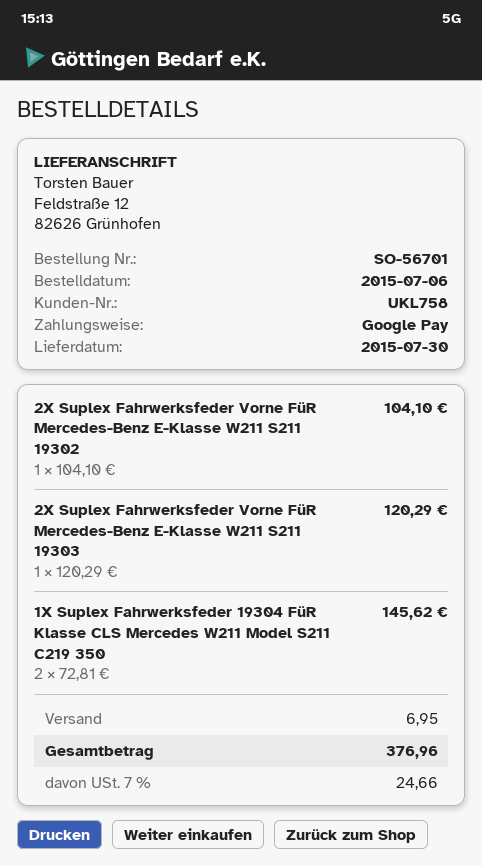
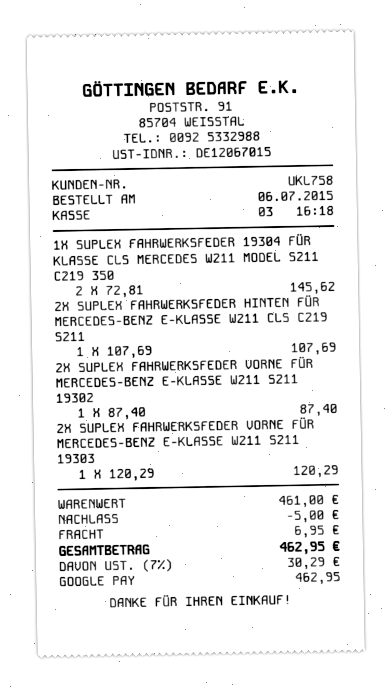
2X Suplex Fahrwerksfeder Vorne FüR Mercedes-Benz E-Klasse W211 S211 19302: 1 x 104.10 = 104.10 -> 1 x 87.40 = 87.40
2X SUPLEX FAHRWERKSFEDER HINTEN FÜR MERCEDES-BENZ E-KLASSE W211 CLS C219 S211: none -> 1 x 107.69 = 107.69
discount: none -> 5.00
tax: 7% = 24.66 -> 7% = 30.29
total: 376.96 -> 462.95

